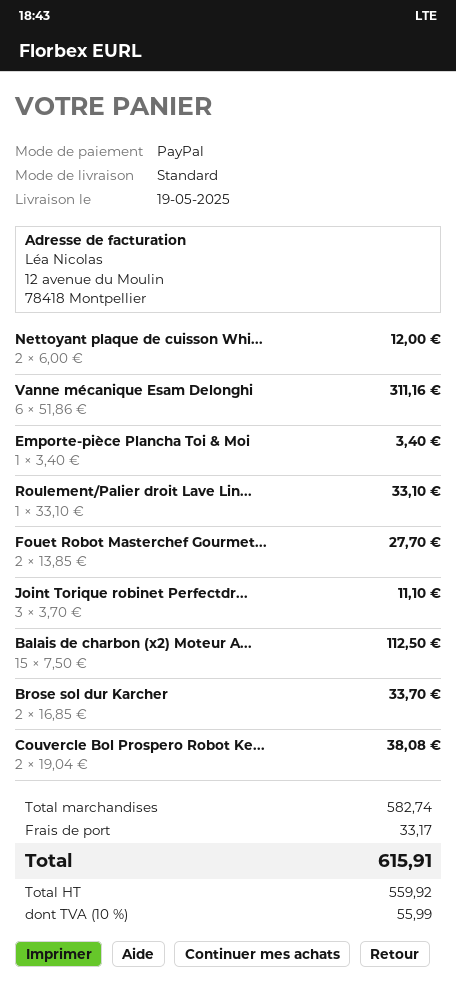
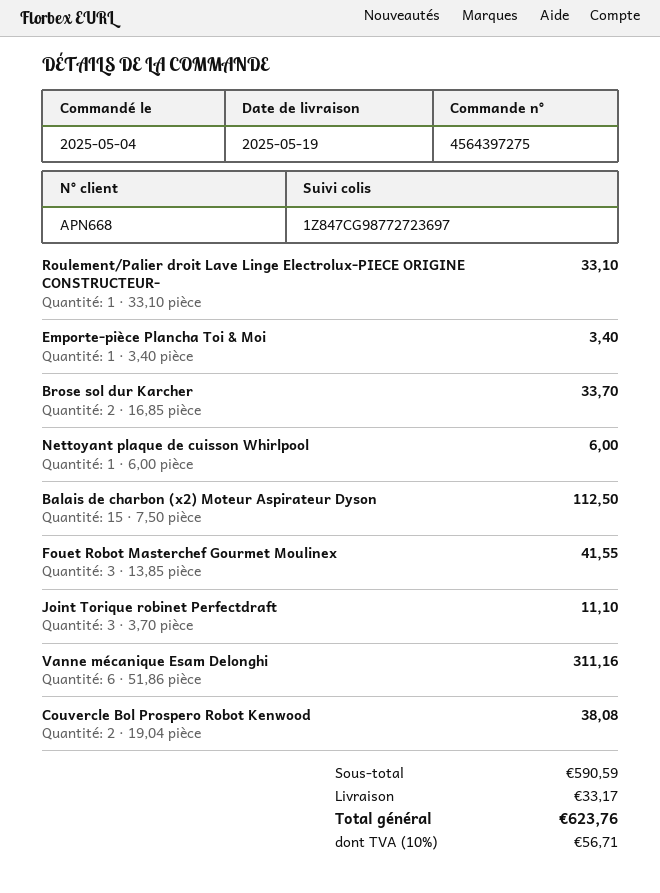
Nettoyant plaque de cuisson Whi...: 2 x 6.00 = 12.00 -> 1 x 6.00 = 6.00
Fouet Robot Masterchef Gourmet...: 2 x 13.85 = 27.70 -> 3 x 13.85 = 41.55
subtotal: 582.74 -> 590.59
tax: 10% = 55.99 -> 10% = 56.71
total: 615.91 -> 623.76

